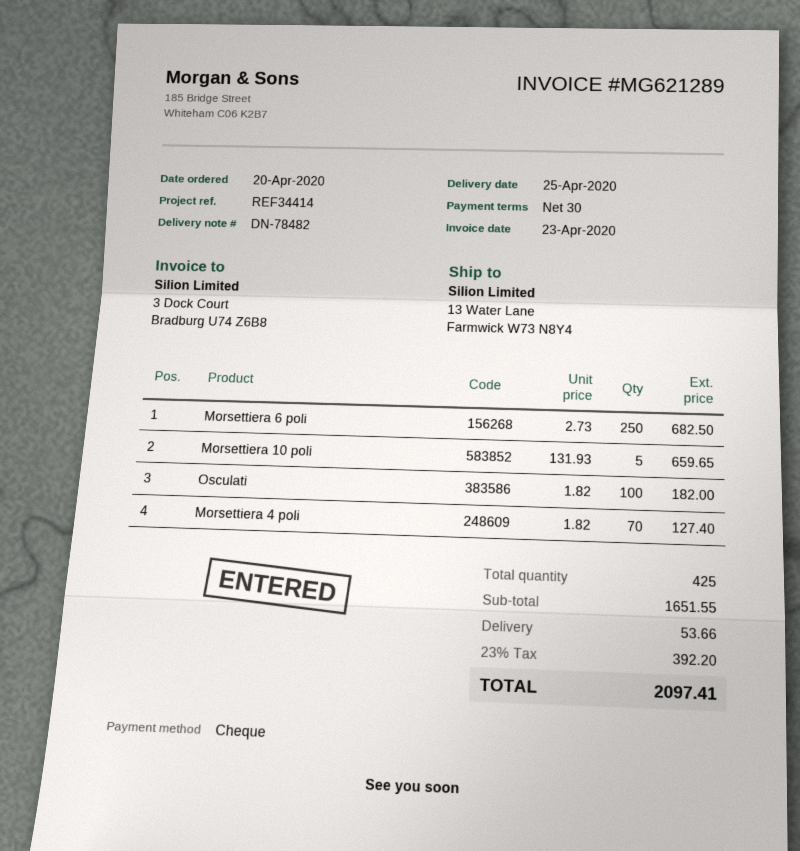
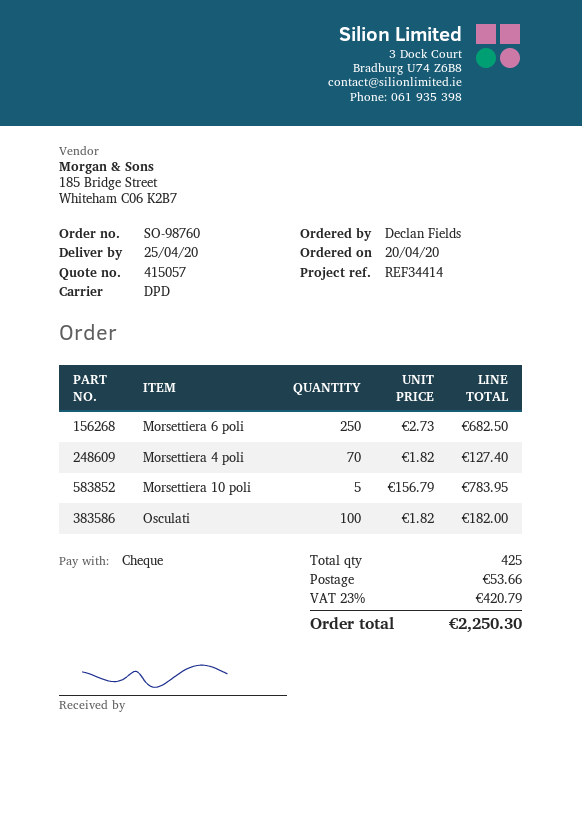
Morsettiera 10 poli: 5 x 131.93 = 659.65 -> 5 x 156.79 = 783.95
tax: 23% = 392.20 -> 23% = 420.79
total: 2097.41 -> 2250.30

